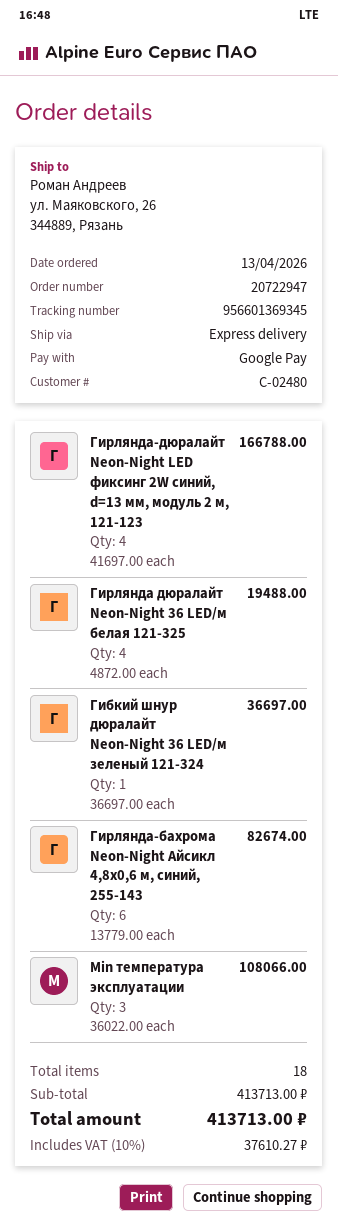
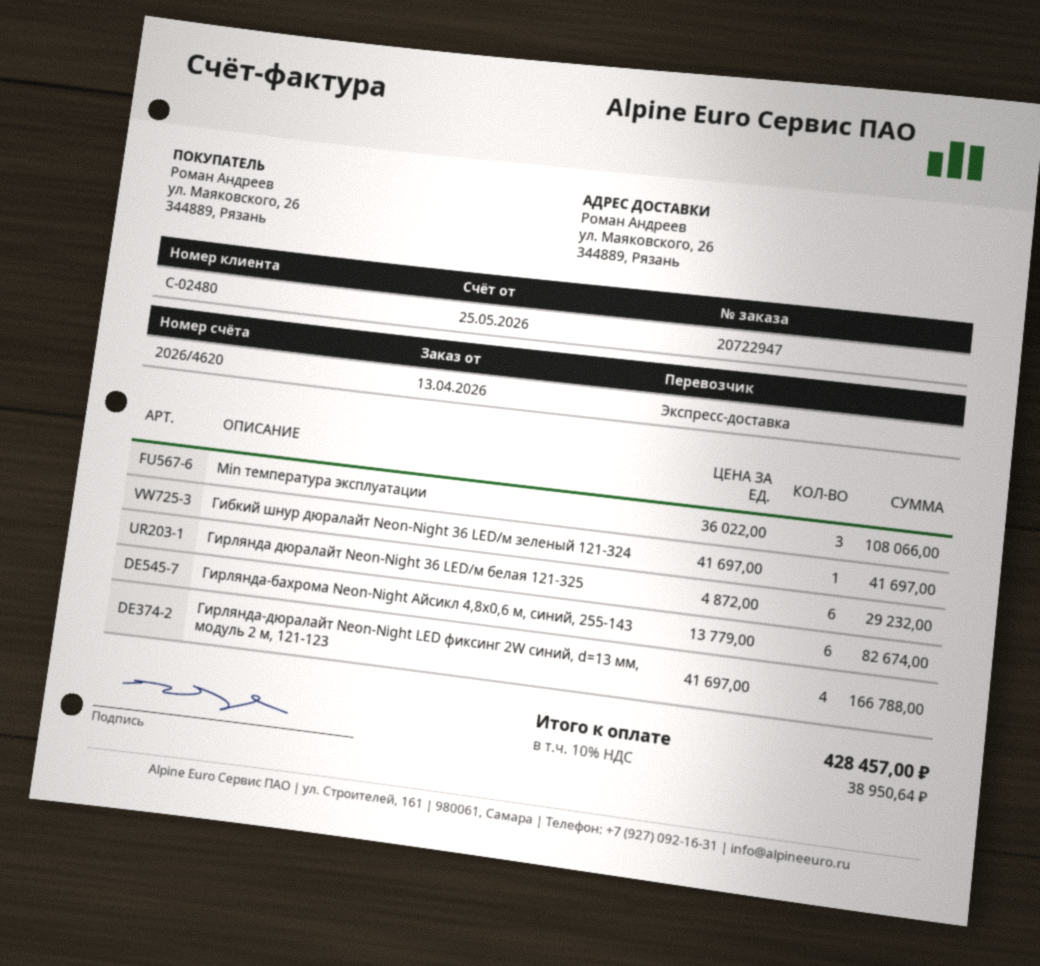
Гирлянда дюралайт Neon-Night 36 LED/м белая 121-325: 4 x 4872.00 = 19488.00 -> 6 x 4872.00 = 29232.00
Гибкий шнур дюралайт Neon-Night 36 LED/м зеленый 121-324: 1 x 36697.00 = 36697.00 -> 1 x 41697.00 = 41697.00
tax: 10% = 37610.27 -> 10% = 38950.64
total: 413713.00 -> 428457.00

